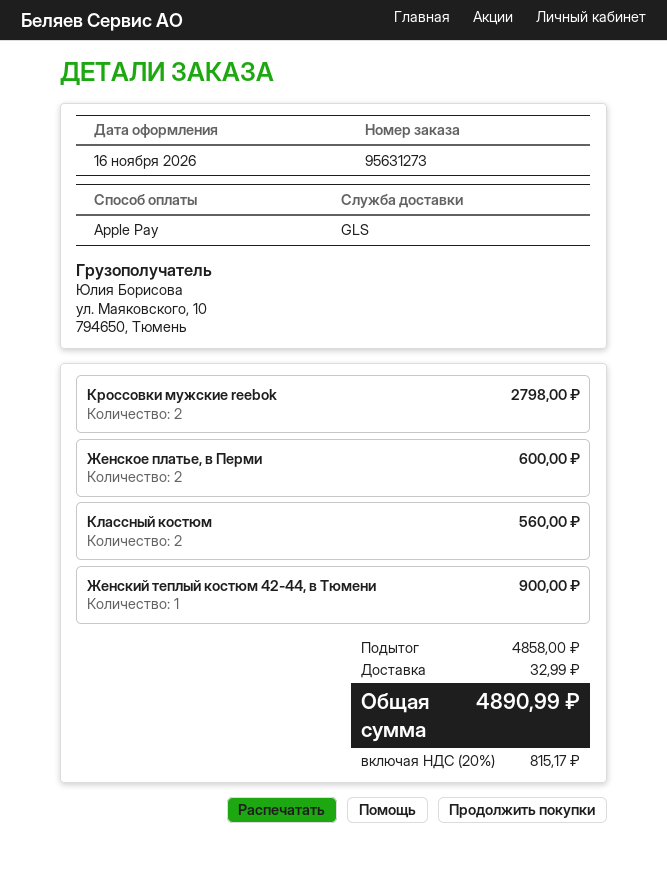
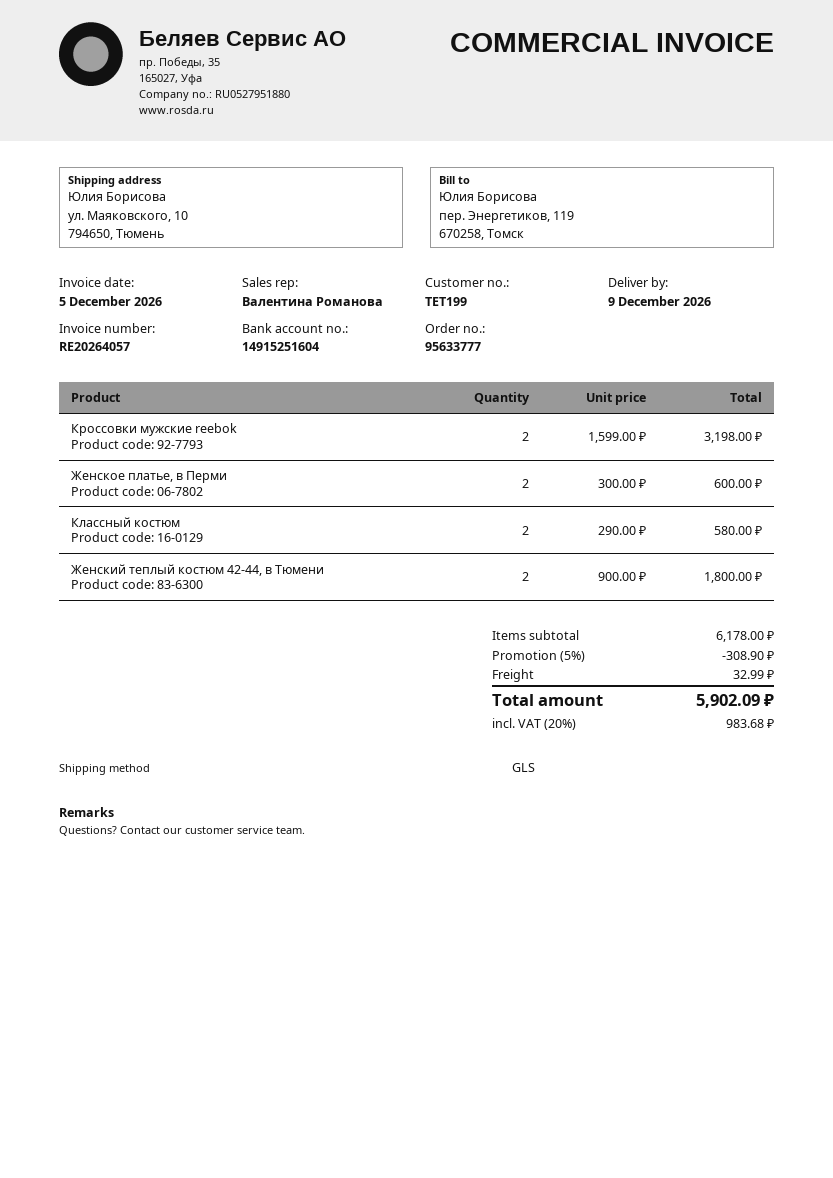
order number: 95631273 -> 95633777
Кроссовки мужские reebok: 2 for 2798.00 -> 2 for 3198.00
Классный костюм: 2 for 560.00 -> 2 for 580.00
Женский теплый костюм 42-44, в Тюмени: 1 for 900.00 -> 2 for 1800.00
subtotal: 4858.00 -> 6178.00
discount: none -> 5% = 308.90
tax: 20% = 815.17 -> 20% = 983.68
total: 4890.99 -> 5902.09

